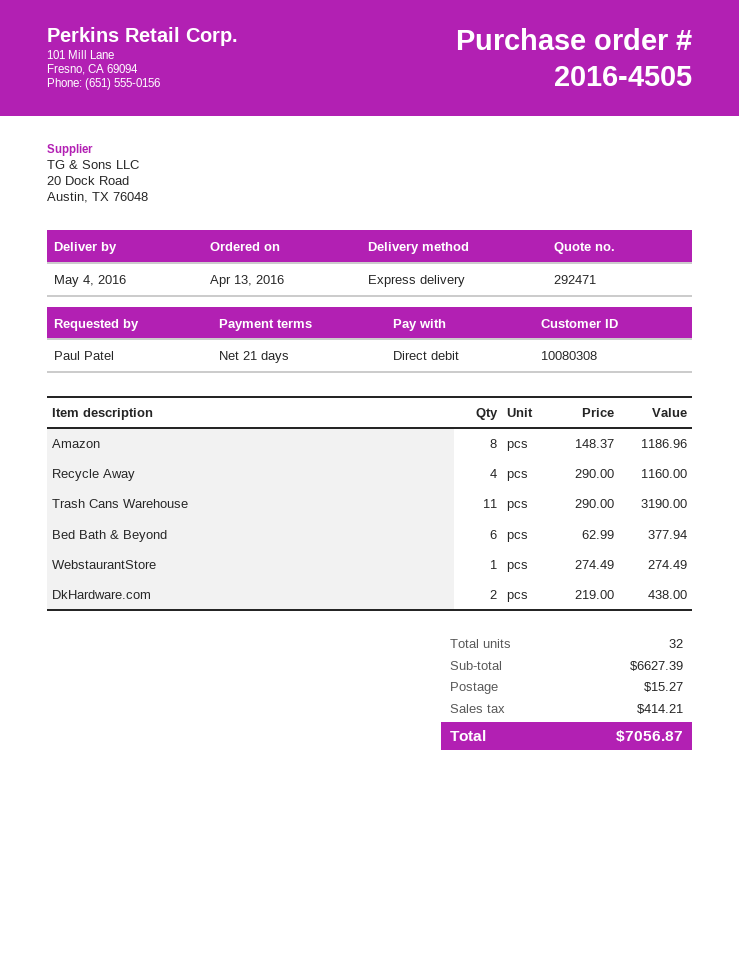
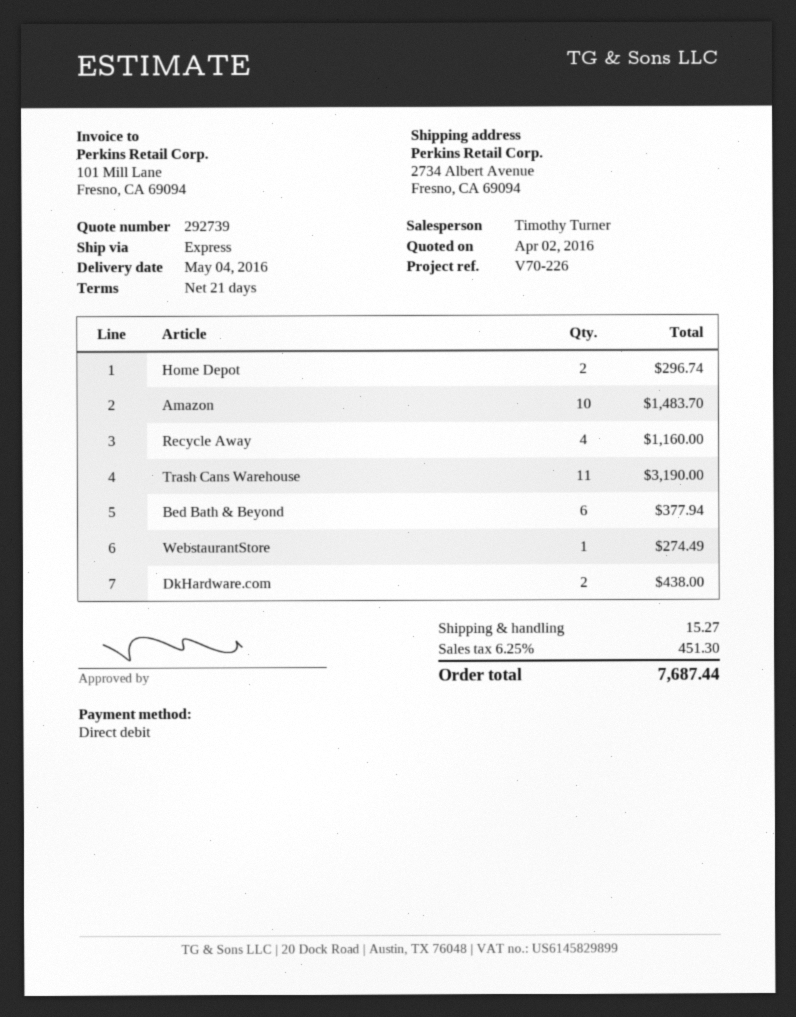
quote number: 292471 -> 292739
Amazon: 8 for 1186.96 -> 10 for 1483.70
Home Depot: none -> 2 for 296.74
tax: 414.21 -> 451.30
total: 7056.87 -> 7687.44

